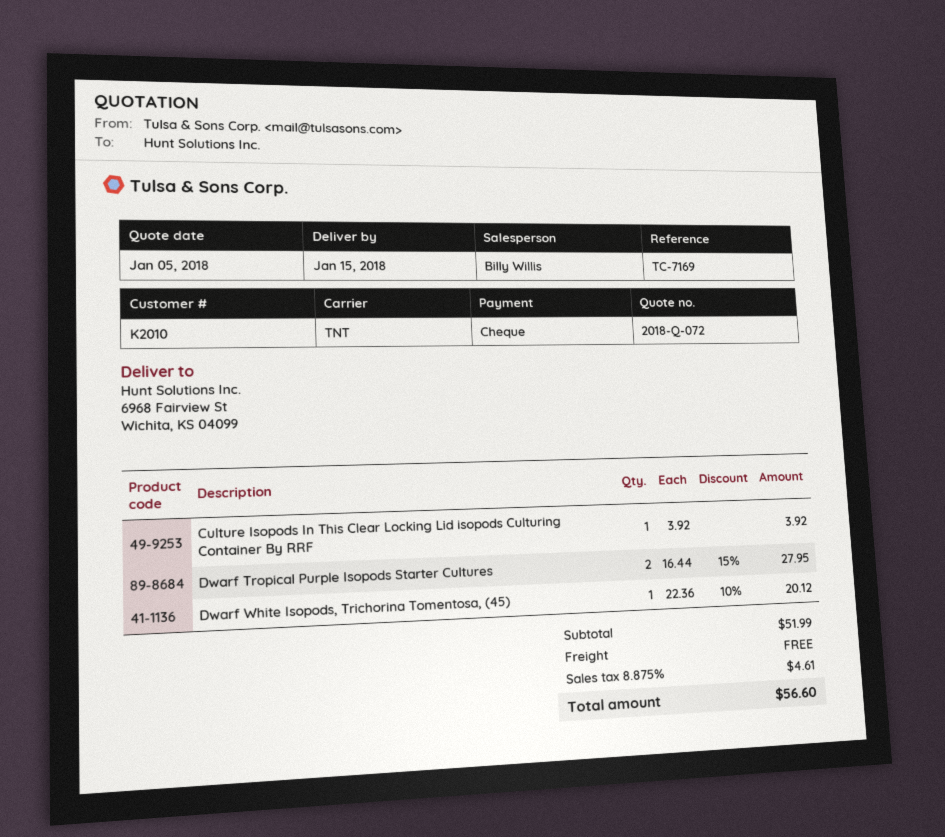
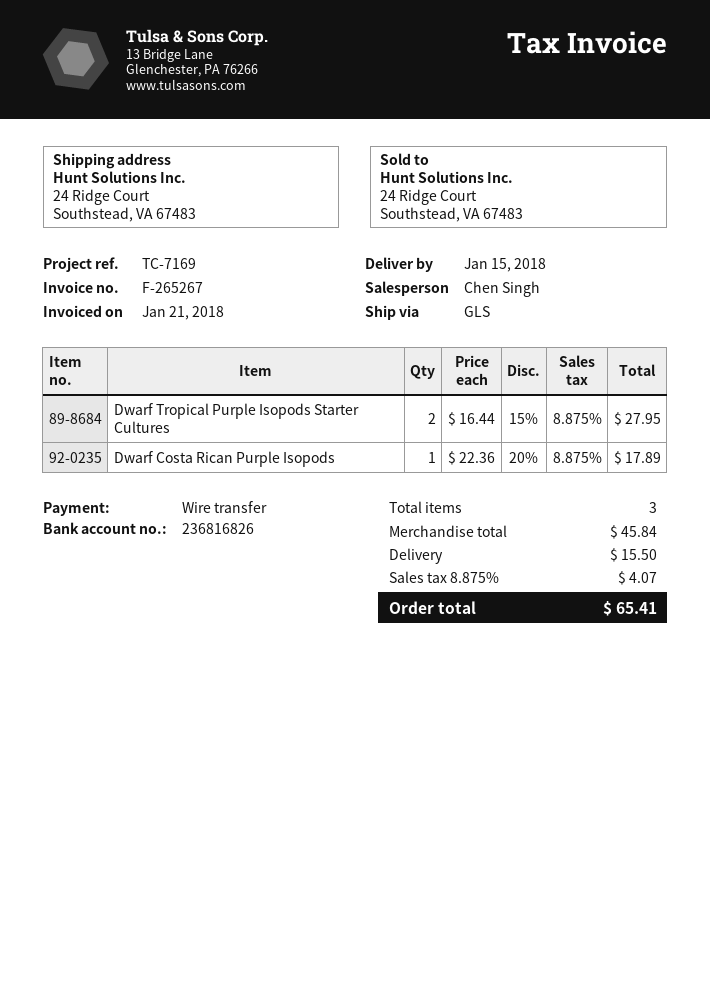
sales rep: Billy Willis -> Chen Singh
payment method: cheque -> bank transfer
shipping method: TNT -> GLS
ship to: 6968 Fairview St, Wichita, KS 04099 -> 24 Ridge Court, Southstead, VA 67483
Culture Isopods In This Clear Locking Lid isopods Culturing Container By RRF: 1 x 3.92 = 3.92 -> none
Dwarf White Isopods, Trichorina Tomentosa, (45): 1 x 22.36 - 10% = 20.12 -> none
Dwarf Costa Rican Purple Isopods: none -> 1 x 22.36 - 20% = 17.89
subtotal: 51.99 -> 45.84
shipping: 0.00 -> 15.50
tax: 8.875% = 4.61 -> 8.875% = 4.07
total: 56.60 -> 65.41

